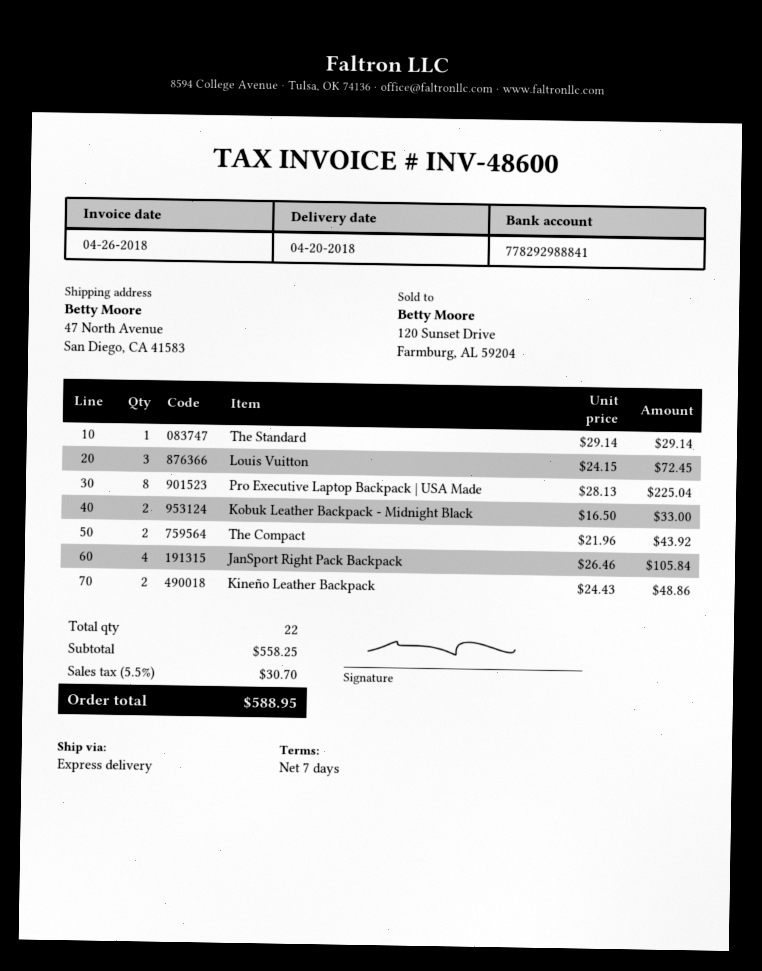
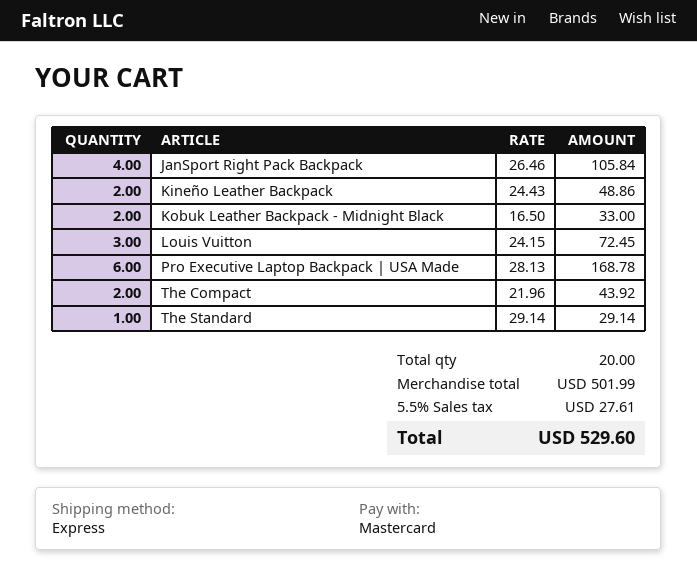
Pro Executive Laptop Backpack | USA Made: 8 x 28.13 = 225.04 -> 6 x 28.13 = 168.78
total quantity: 22 -> 20
subtotal: 558.25 -> 501.99
tax: 5.5% = 30.70 -> 5.5% = 27.61
total: 588.95 -> 529.60

